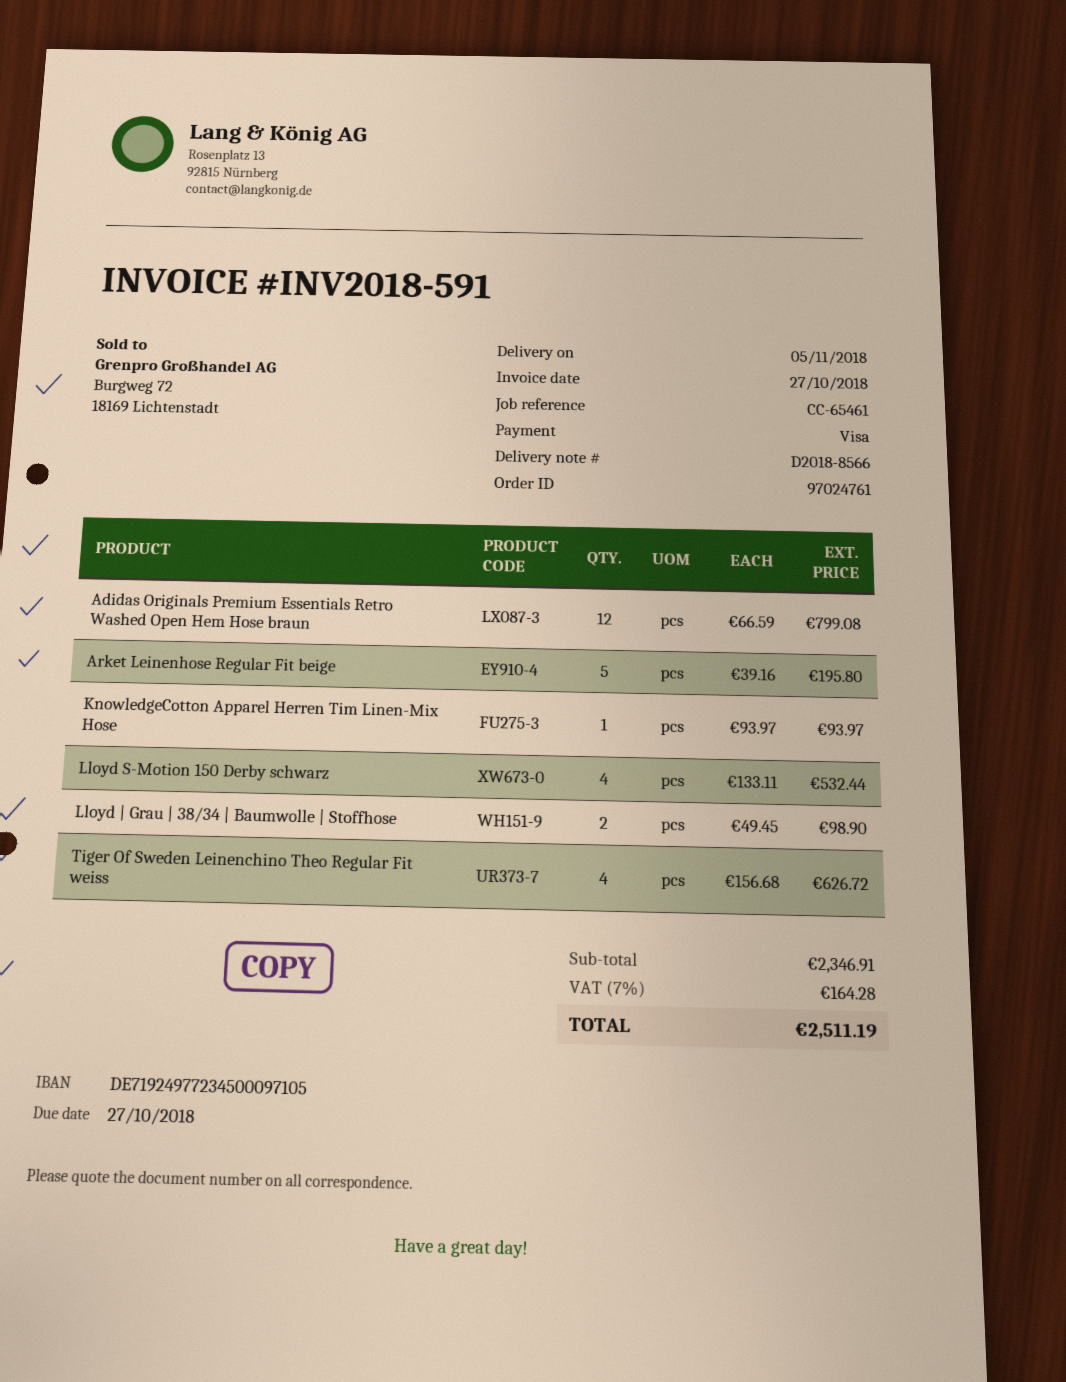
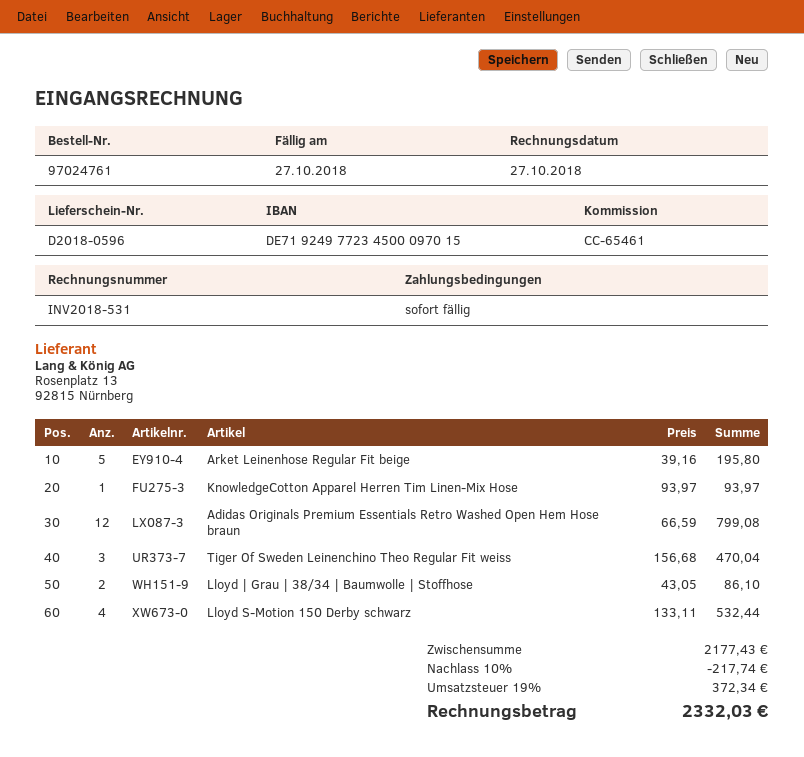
delivery note number: D2018-8566 -> D2018-0596
invoice number: INV2018-591 -> INV2018-531
bank account: DE71924977234500097105 -> DE71924977234500097015
Lloyd | Grau | 38/34 | Baumwolle | Stoffhose: 2 x 49.45 = 98.90 -> 2 x 43.05 = 86.10
Tiger Of Sweden Leinenchino Theo Regular Fit weiss: 4 x 156.68 = 626.72 -> 3 x 156.68 = 470.04
subtotal: 2346.91 -> 2177.43
discount: none -> 10% = 217.74
tax: 7% = 164.28 -> 19% = 372.34
total: 2511.19 -> 2332.03

